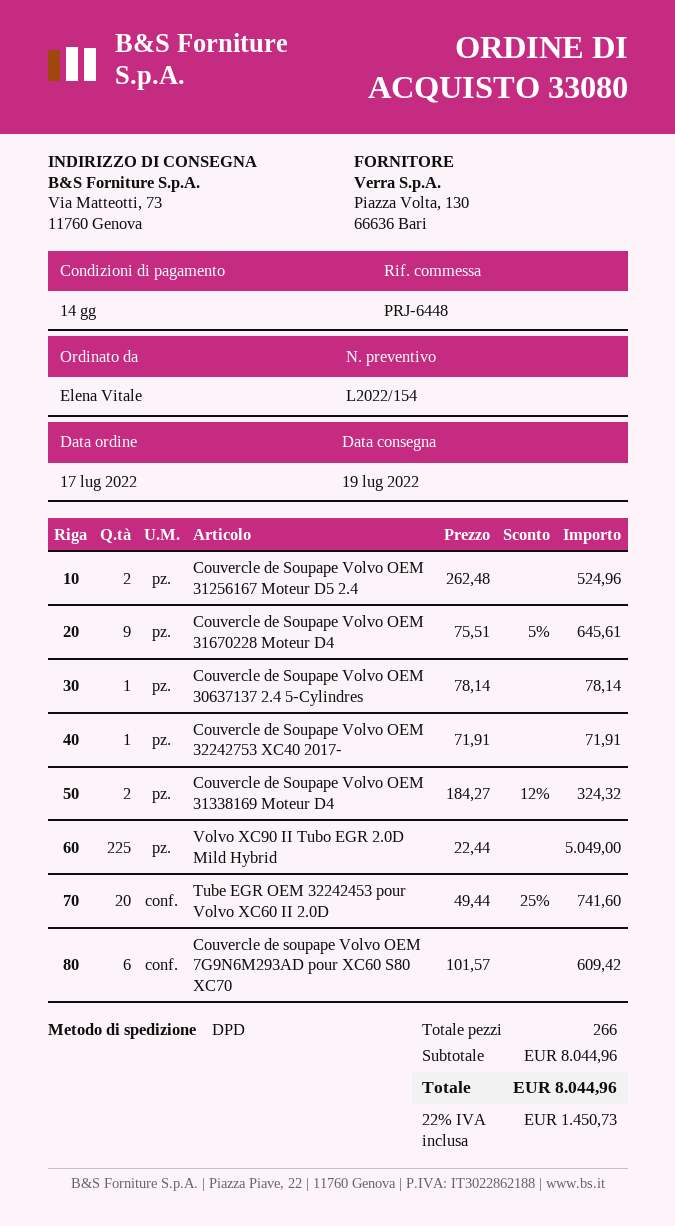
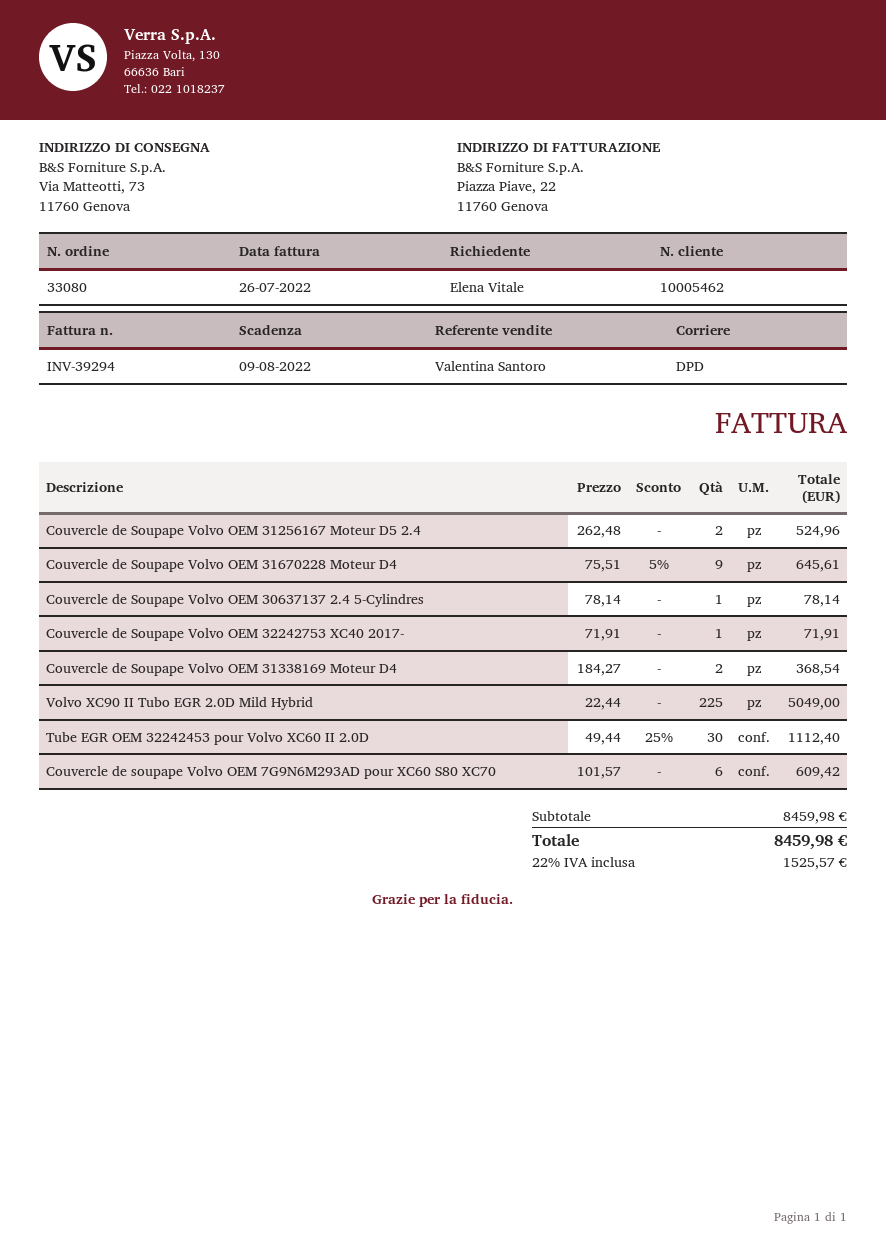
Couvercle de Soupape Volvo OEM 31338169 Moteur D4: 2 x 184.27 - 12% = 324.32 -> 2 x 184.27 = 368.54
Tube EGR OEM 32242453 pour Volvo XC60 II 2.0D: 20 x 49.44 - 25% = 741.60 -> 30 x 49.44 - 25% = 1112.40
subtotal: 8044.96 -> 8459.98
tax: 22% = 1450.73 -> 22% = 1525.57
total: 8044.96 -> 8459.98

